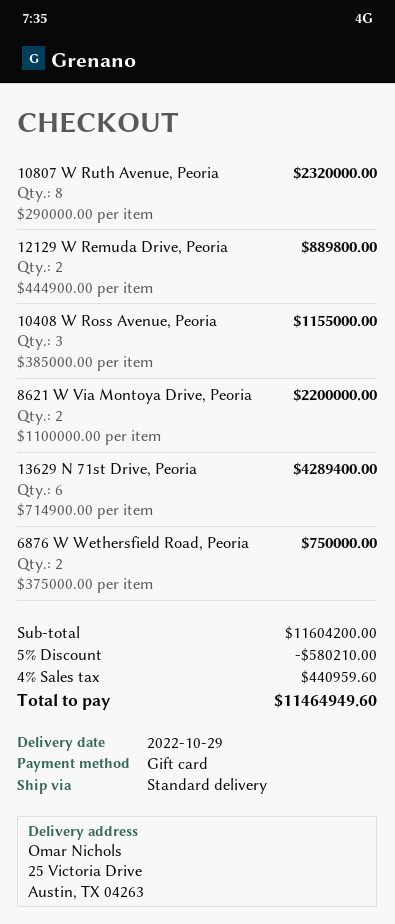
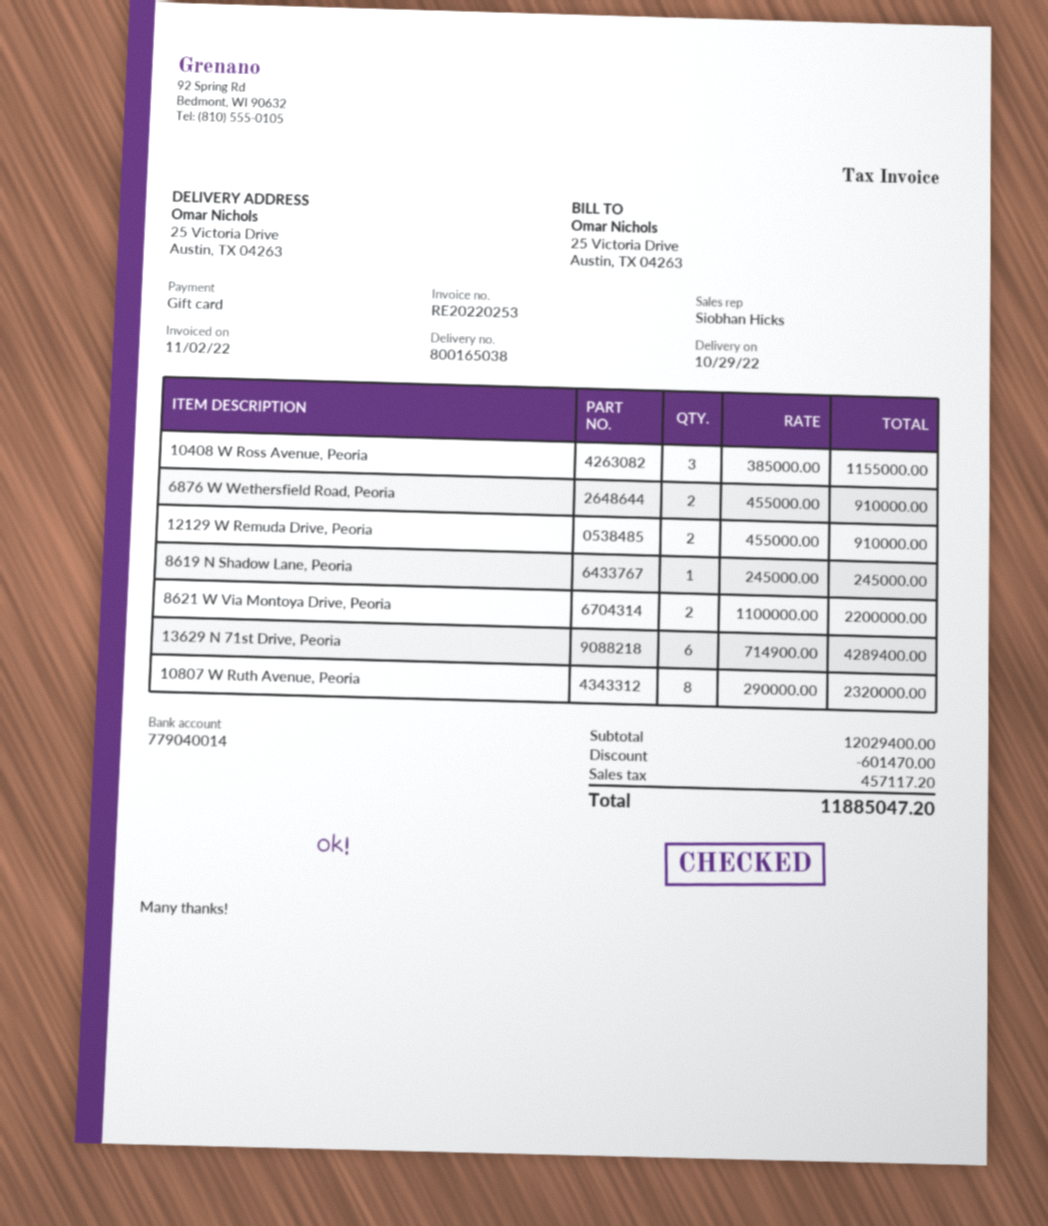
12129 W Remuda Drive, Peoria: 2 x 444900.00 = 889800.00 -> 2 x 455000.00 = 910000.00
6876 W Wethersfield Road, Peoria: 2 x 375000.00 = 750000.00 -> 2 x 455000.00 = 910000.00
8619 N Shadow Lane, Peoria: none -> 1 x 245000.00 = 245000.00
subtotal: 11604200.00 -> 12029400.00
discount: 580210.00 -> 601470.00
tax: 440959.60 -> 457117.20
total: 11464949.60 -> 11885047.20

